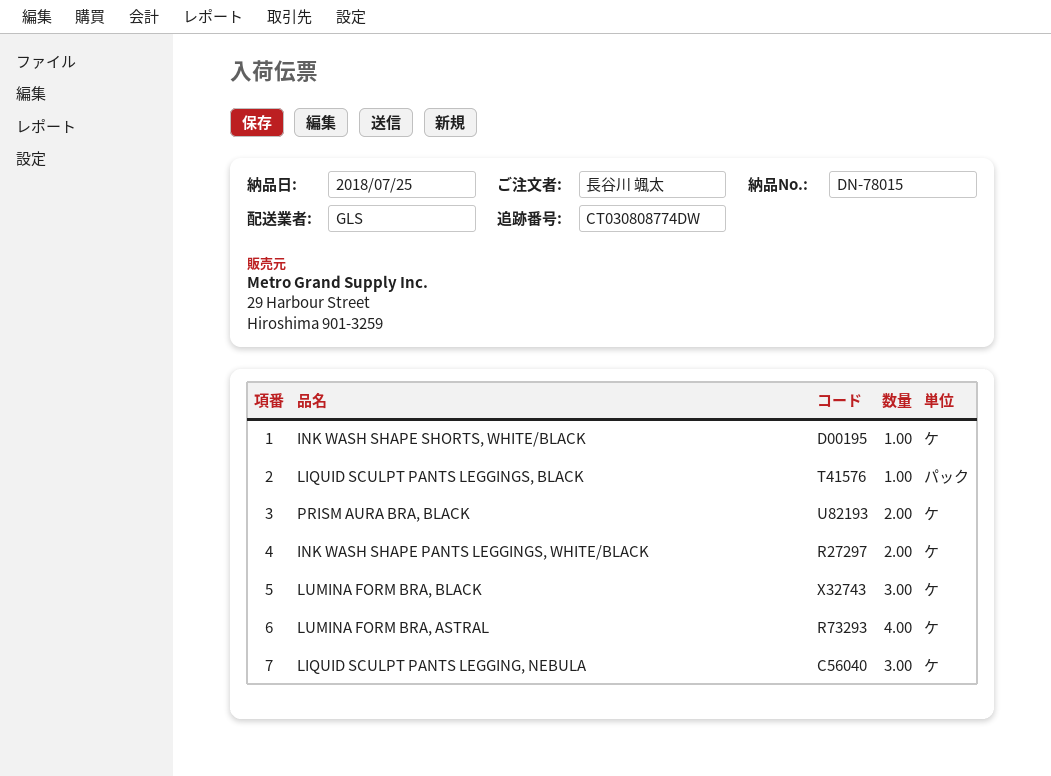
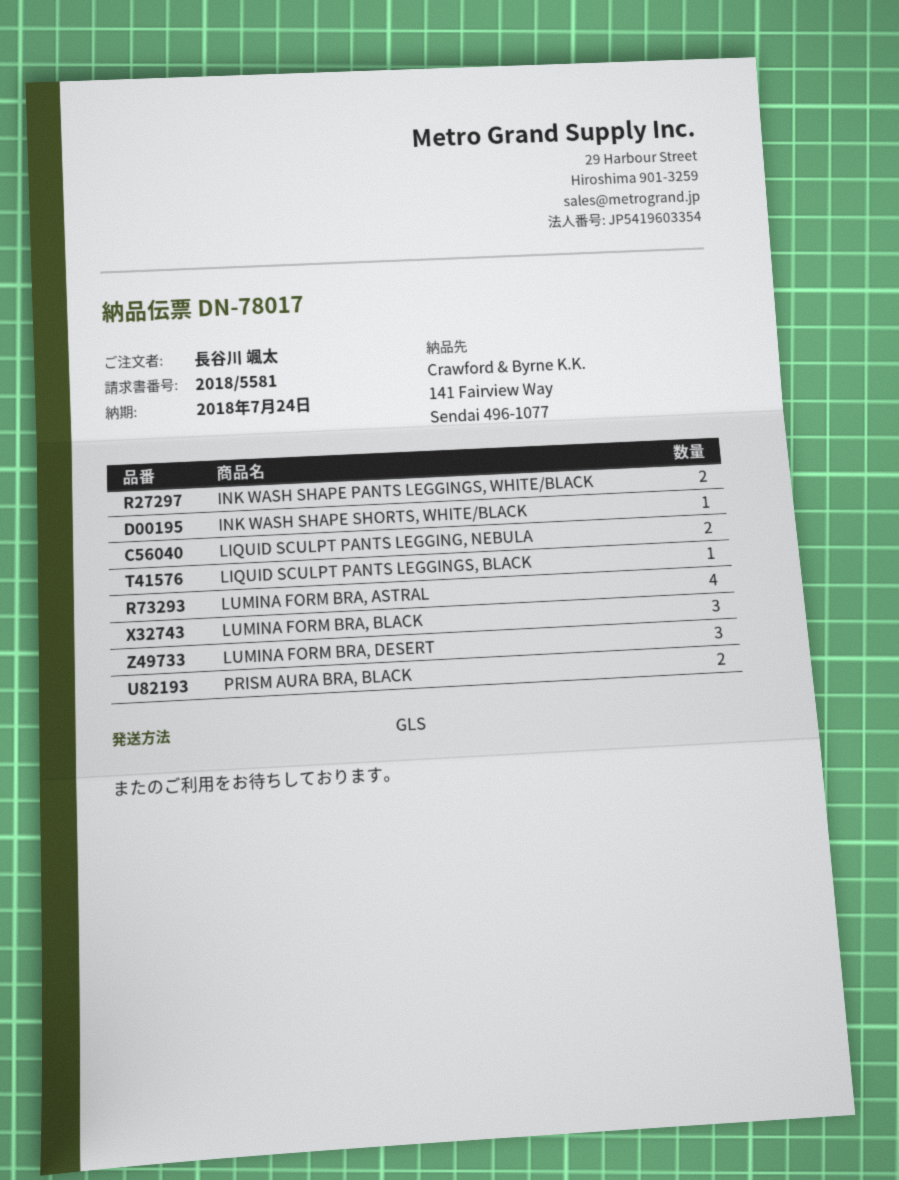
delivery note number: DN-78015 -> DN-78017
delivery date: 2018-07-25 -> 2018-07-24
LIQUID SCULPT PANTS LEGGING, NEBULA: 3 -> 2
LUMINA FORM BRA, DESERT: none -> 3

